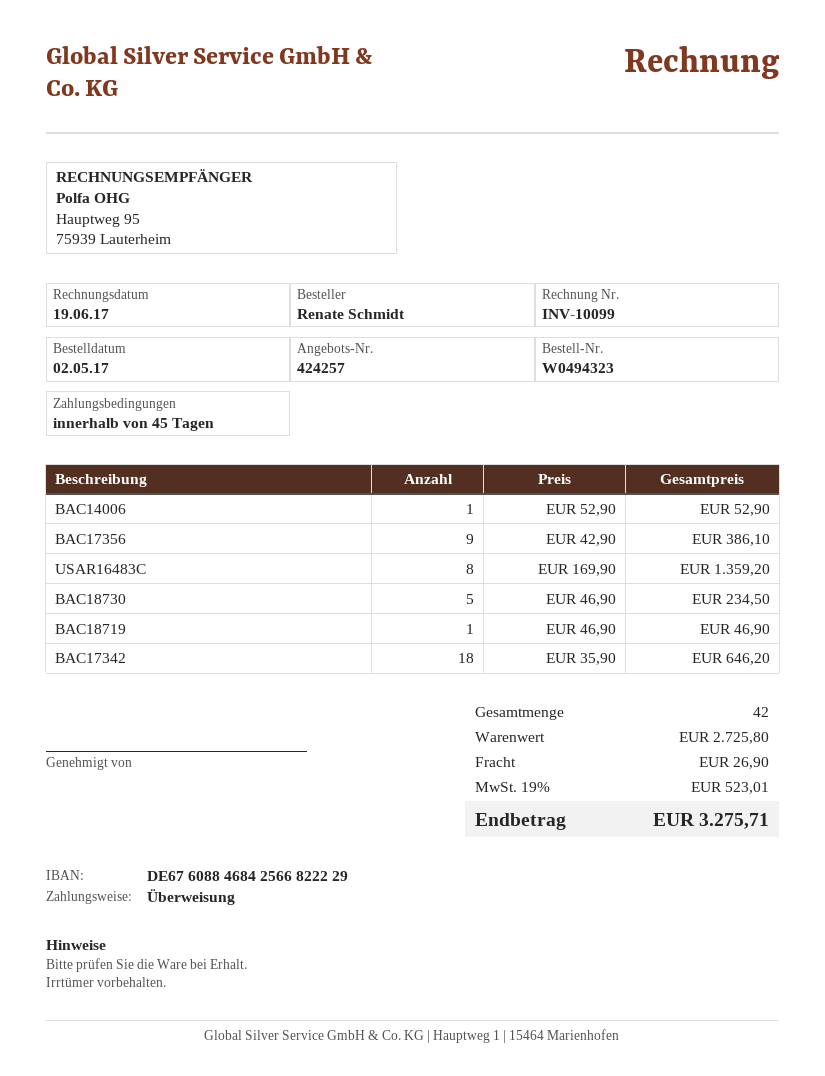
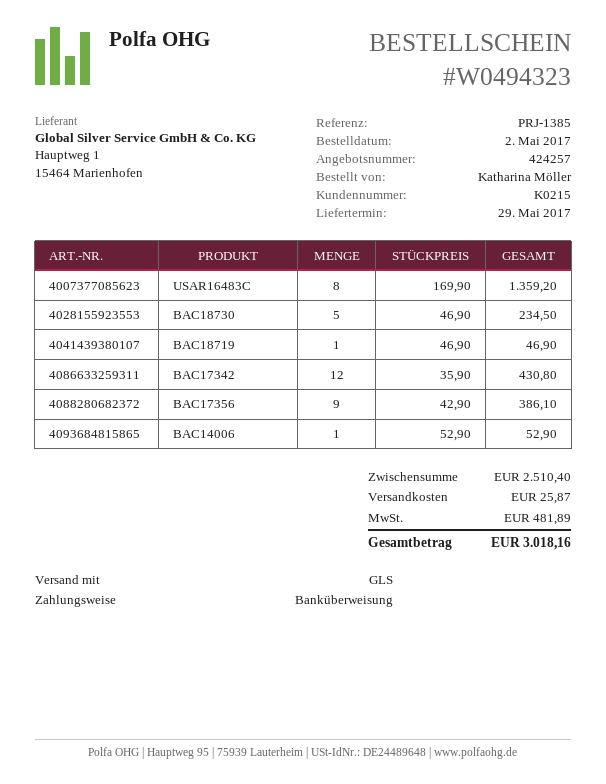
ordered by: Renate Schmidt -> Katharina Möller
BAC17342: 18 x 35.90 = 646.20 -> 12 x 35.90 = 430.80
subtotal: 2725.80 -> 2510.40
shipping: 26.90 -> 25.87
tax: 523.01 -> 481.89
total: 3275.71 -> 3018.16

